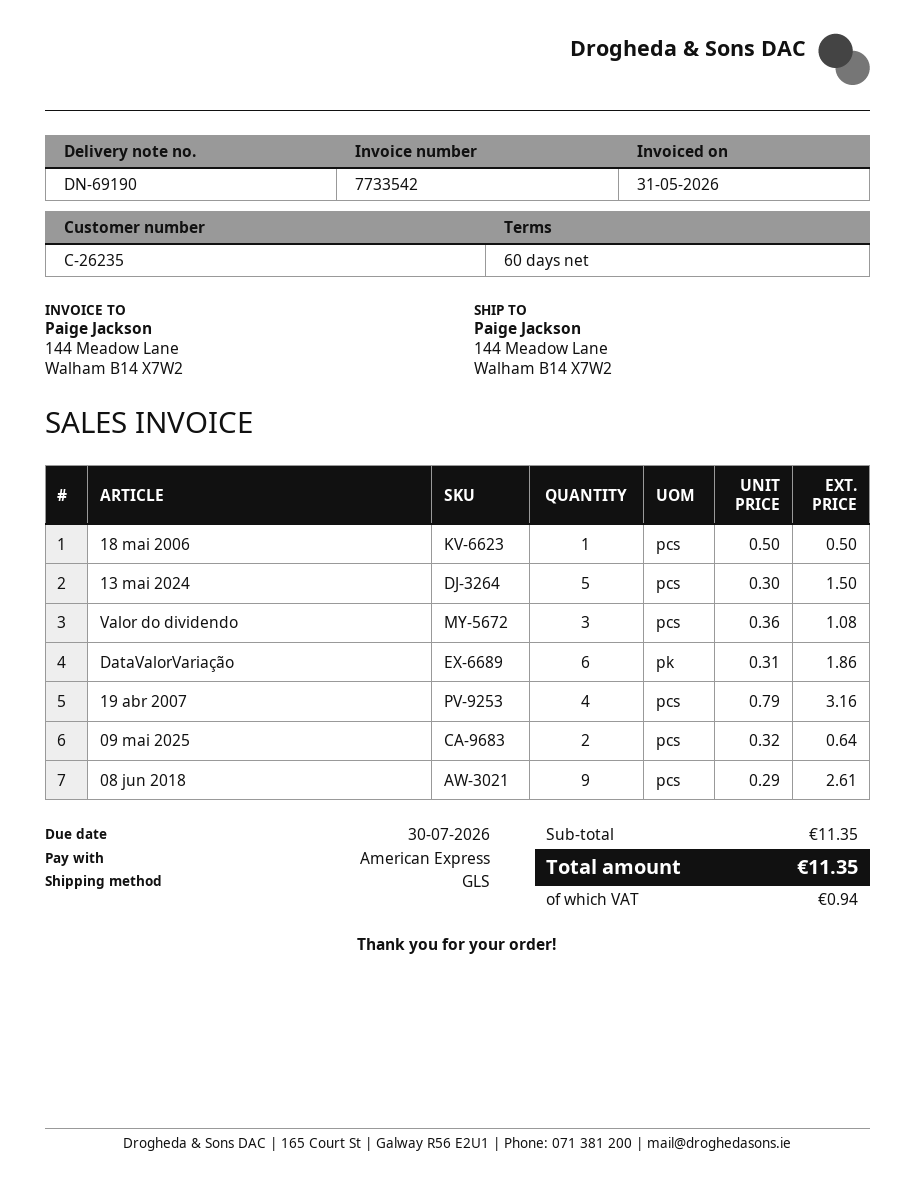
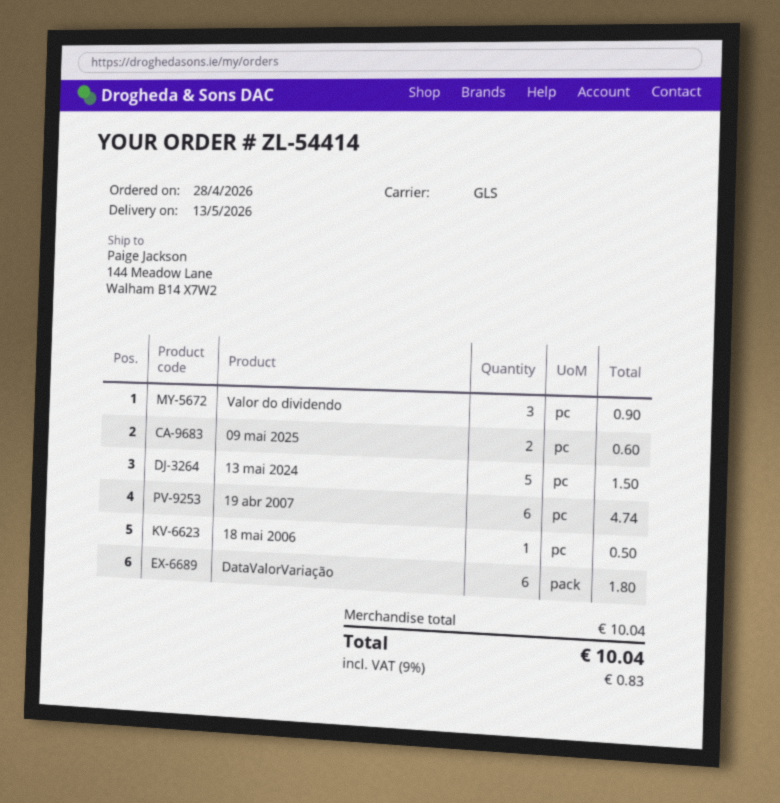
Valor do dividendo: 3 for 1.08 -> 3 for 0.90
DataValorVariação: 6 for 1.86 -> 6 for 1.80
19 abr 2007: 4 for 3.16 -> 6 for 4.74
09 mai 2025: 2 for 0.64 -> 2 for 0.60
08 jun 2018: 9 for 2.61 -> none
subtotal: 11.35 -> 10.04
tax: 0.94 -> 0.83
total: 11.35 -> 10.04

